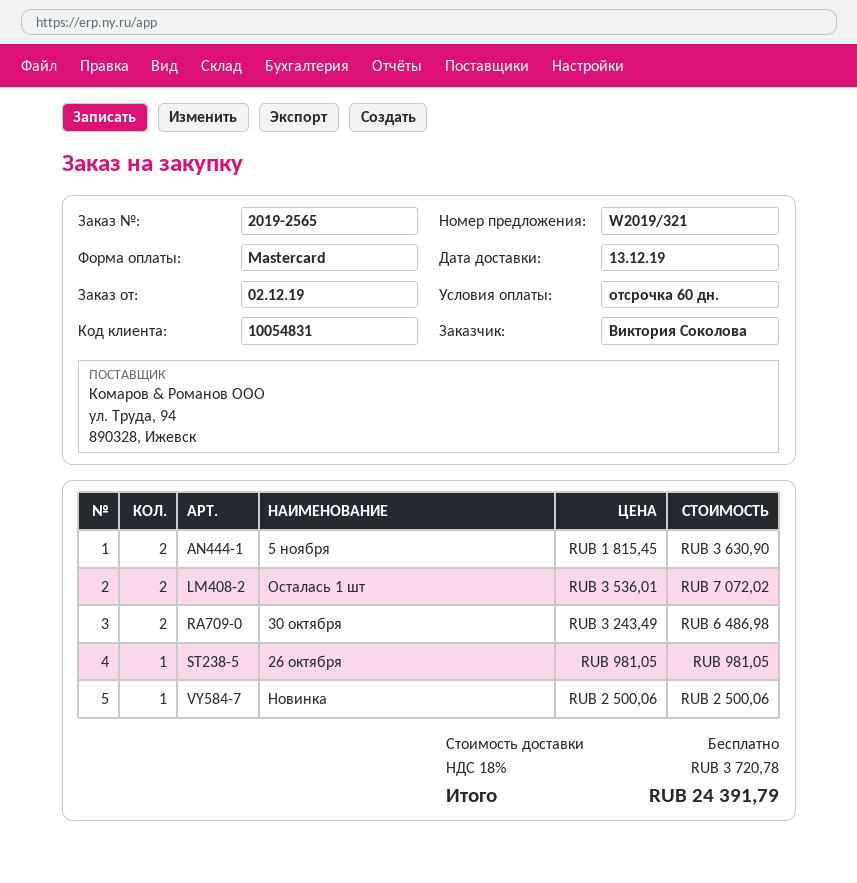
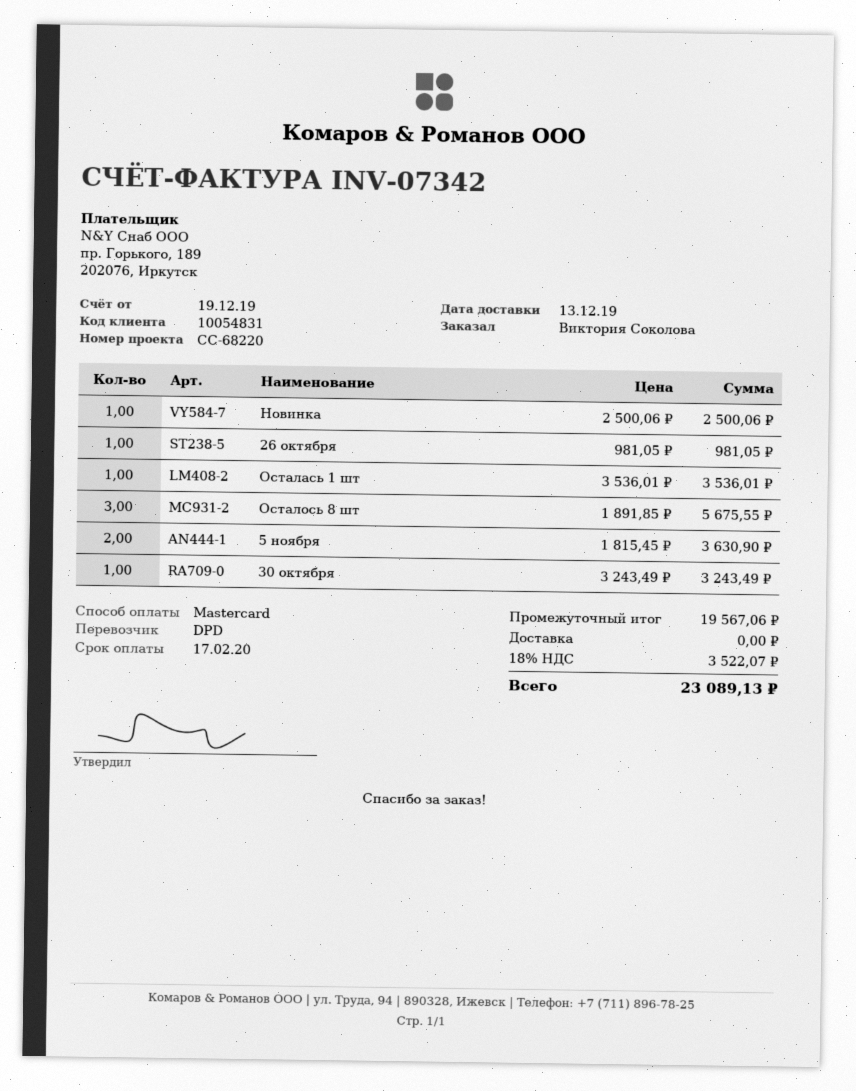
Осталась 1 шт: 2 x 3536.01 = 7072.02 -> 1 x 3536.01 = 3536.01
30 октября: 2 x 3243.49 = 6486.98 -> 1 x 3243.49 = 3243.49
Осталось 8 шт: none -> 3 x 1891.85 = 5675.55
tax: 18% = 3720.78 -> 18% = 3522.07
total: 24391.79 -> 23089.13

